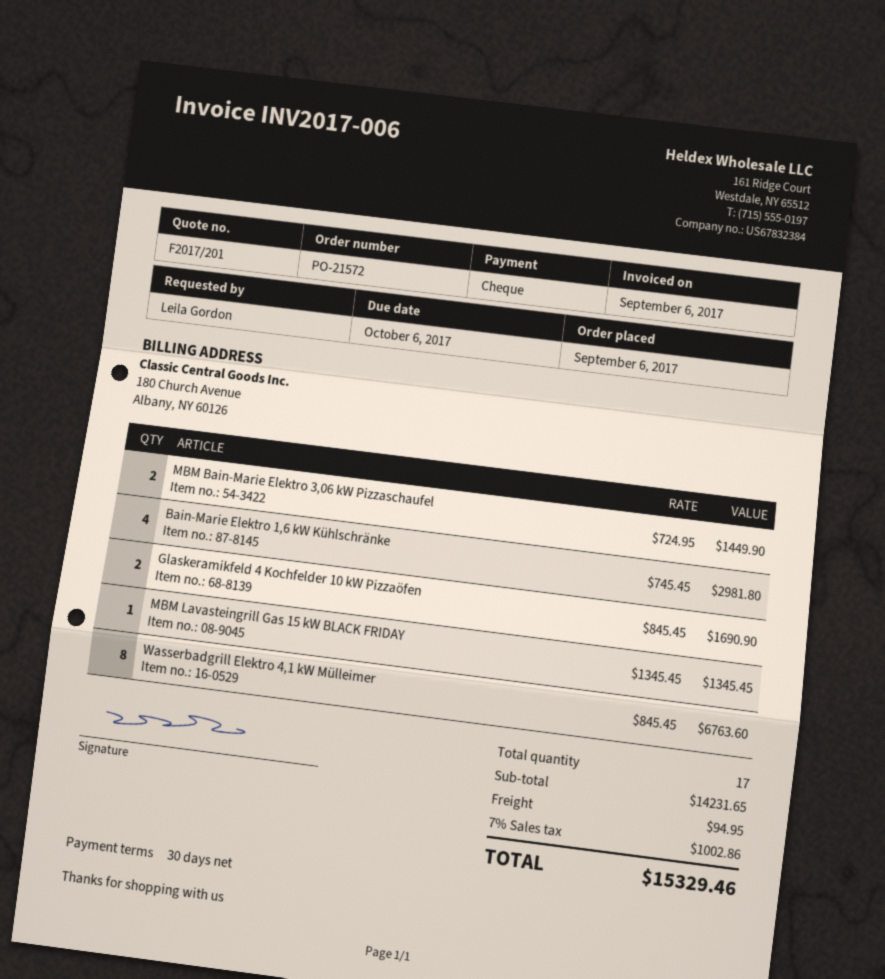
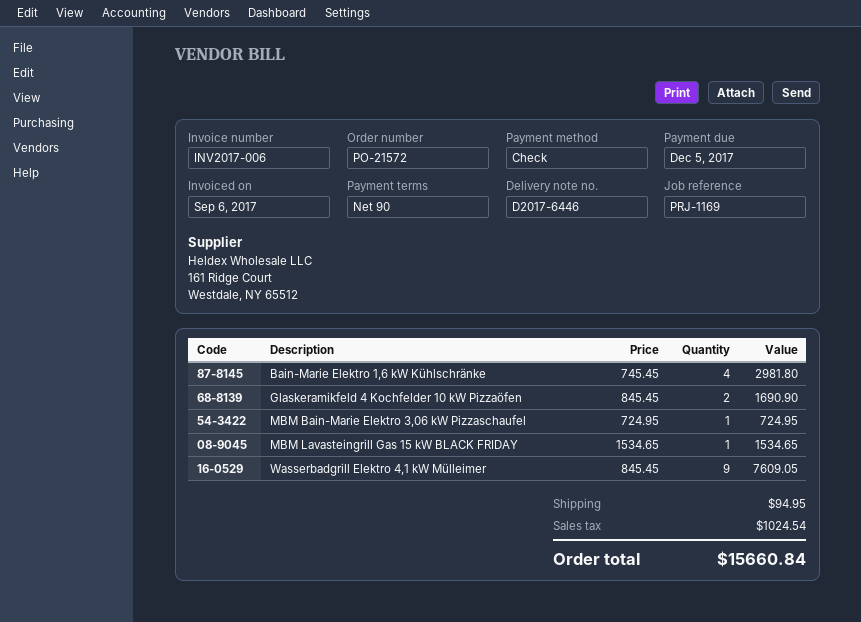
payment terms: 30 days -> 90 days
due date: 2017-10-06 -> 2017-12-05
MBM Bain-Marie Elektro 3,06 kW Pizzaschaufel: 2 x 724.95 = 1449.90 -> 1 x 724.95 = 724.95
MBM Lavasteingrill Gas 15 kW BLACK FRIDAY: 1 x 1345.45 = 1345.45 -> 1 x 1534.65 = 1534.65
Wasserbadgrill Elektro 4,1 kW Mülleimer: 8 x 845.45 = 6763.60 -> 9 x 845.45 = 7609.05
tax: 1002.86 -> 1024.54
total: 15329.46 -> 15660.84

